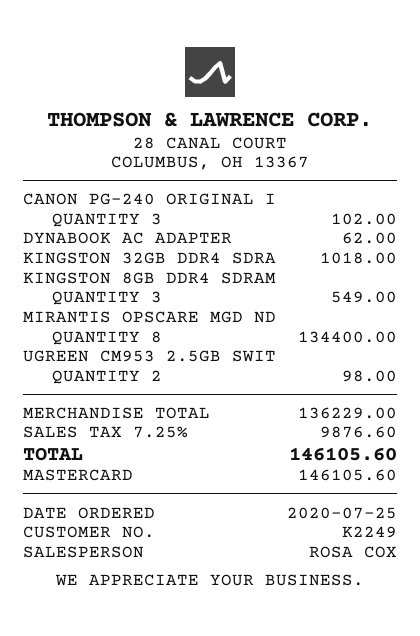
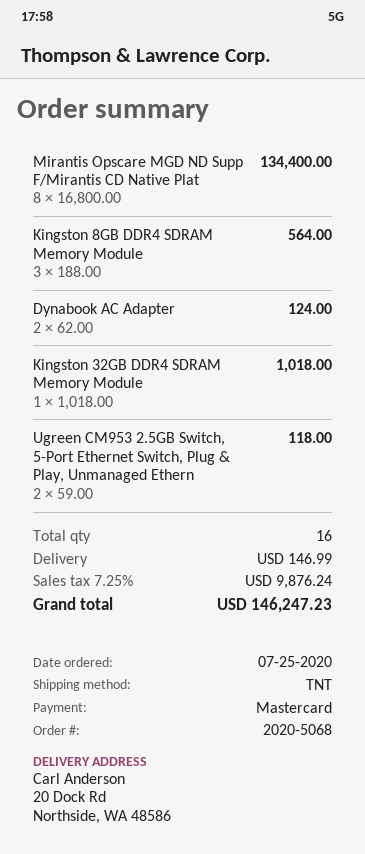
CANON PG-240 ORIGINAL I: 3 for 102.00 -> none
DYNABOOK AC ADAPTER: 1 for 62.00 -> 2 for 124.00
KINGSTON 8GB DDR4 SDRAM: 3 for 549.00 -> 3 for 564.00
UGREEN CM953 2.5GB SWIT: 2 for 98.00 -> 2 for 118.00
shipping: none -> 146.99
tax: 7.25% = 9876.60 -> 7.25% = 9876.24
total: 146105.60 -> 146247.23

